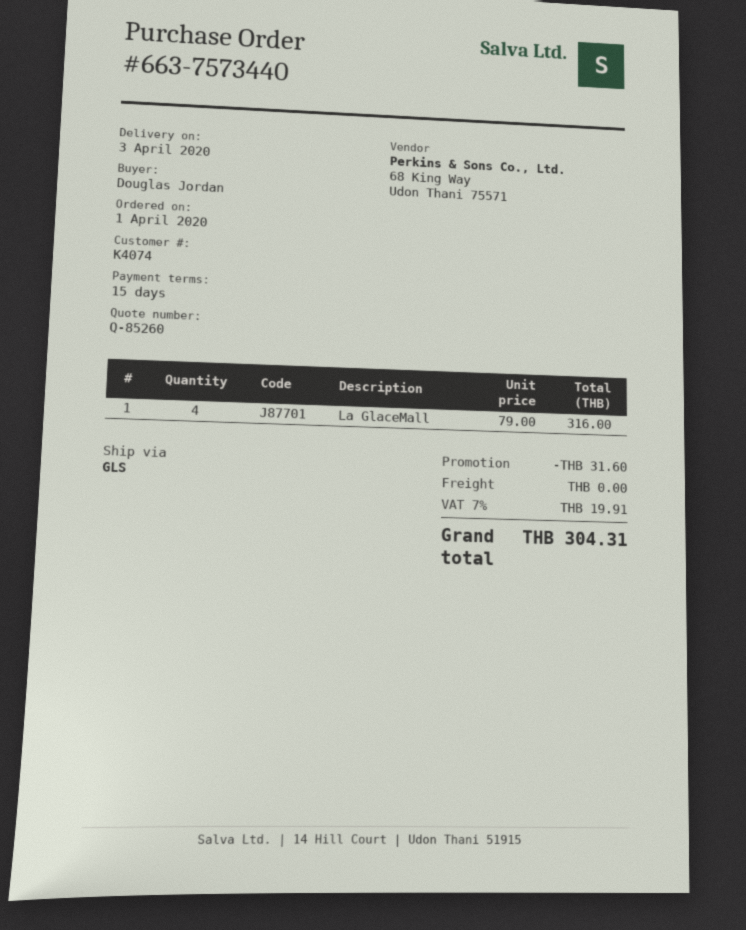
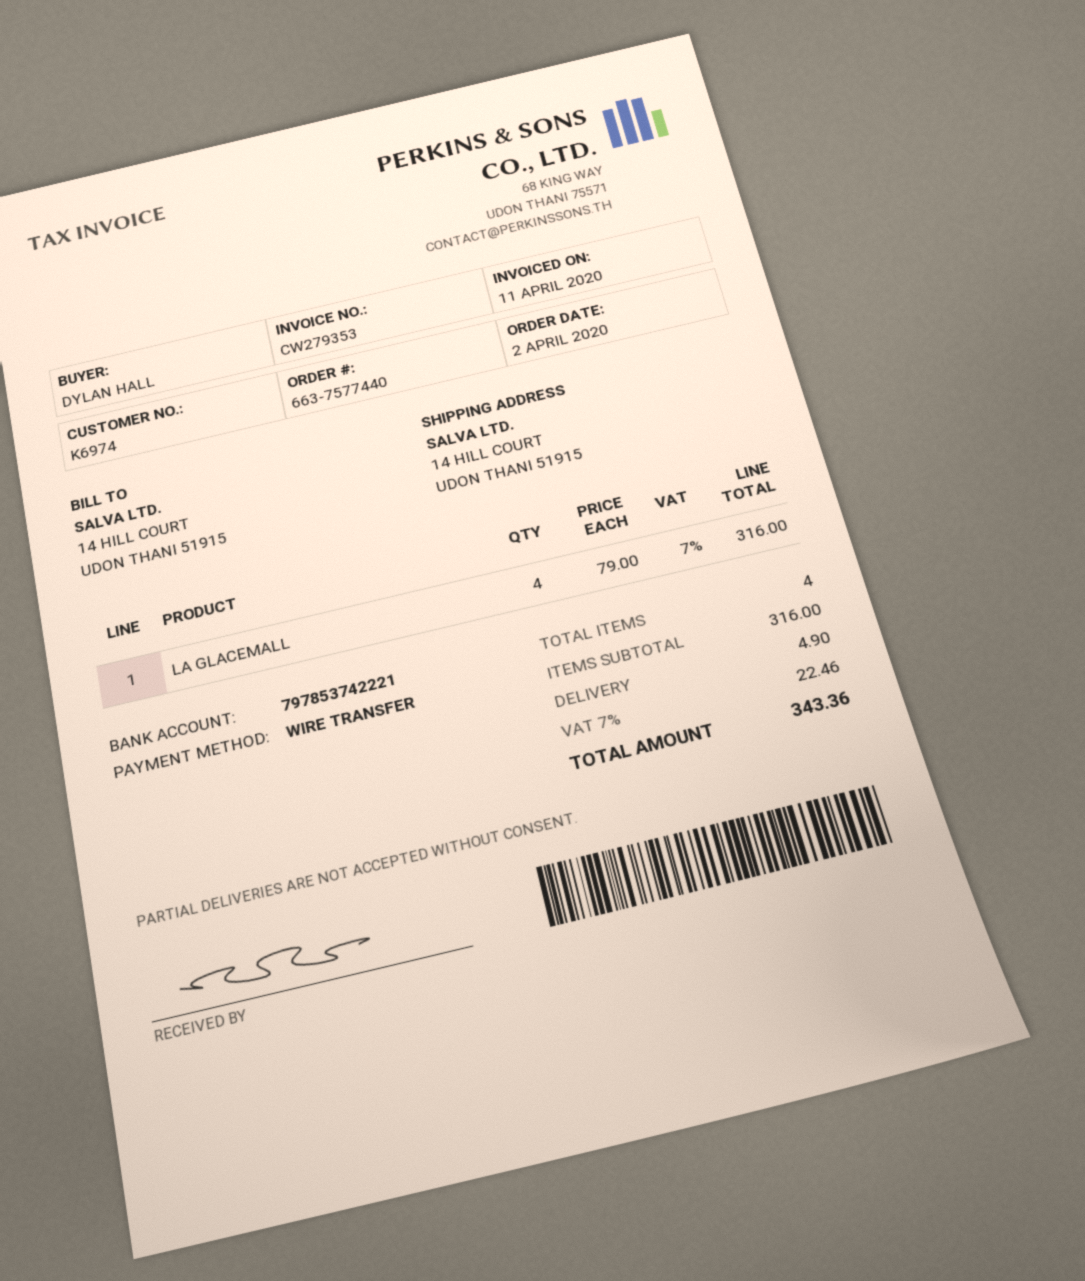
order number: 663-7573440 -> 663-7577440
order date: 2020-04-01 -> 2020-04-02
customer number: K4074 -> K6974
ordered by: Douglas Jordan -> DYLAN HALL
discount: 31.60 -> none
shipping: 0.00 -> 4.90
tax: 7% = 19.91 -> 7% = 22.46
total: 304.31 -> 343.36

